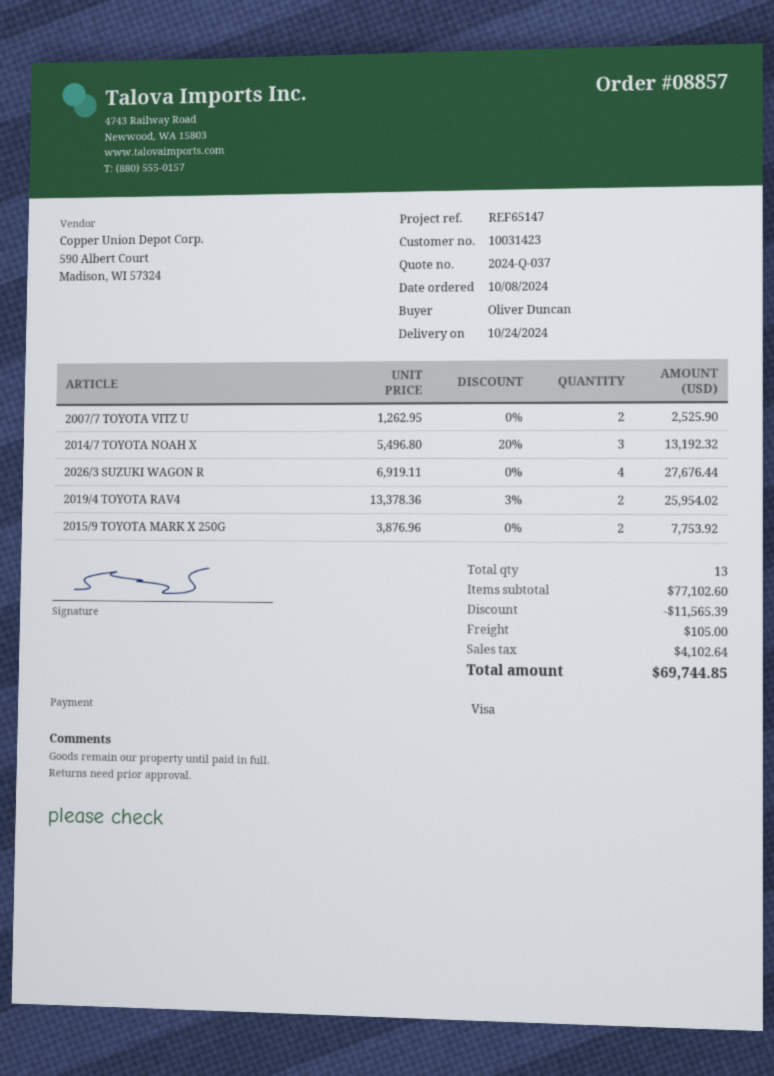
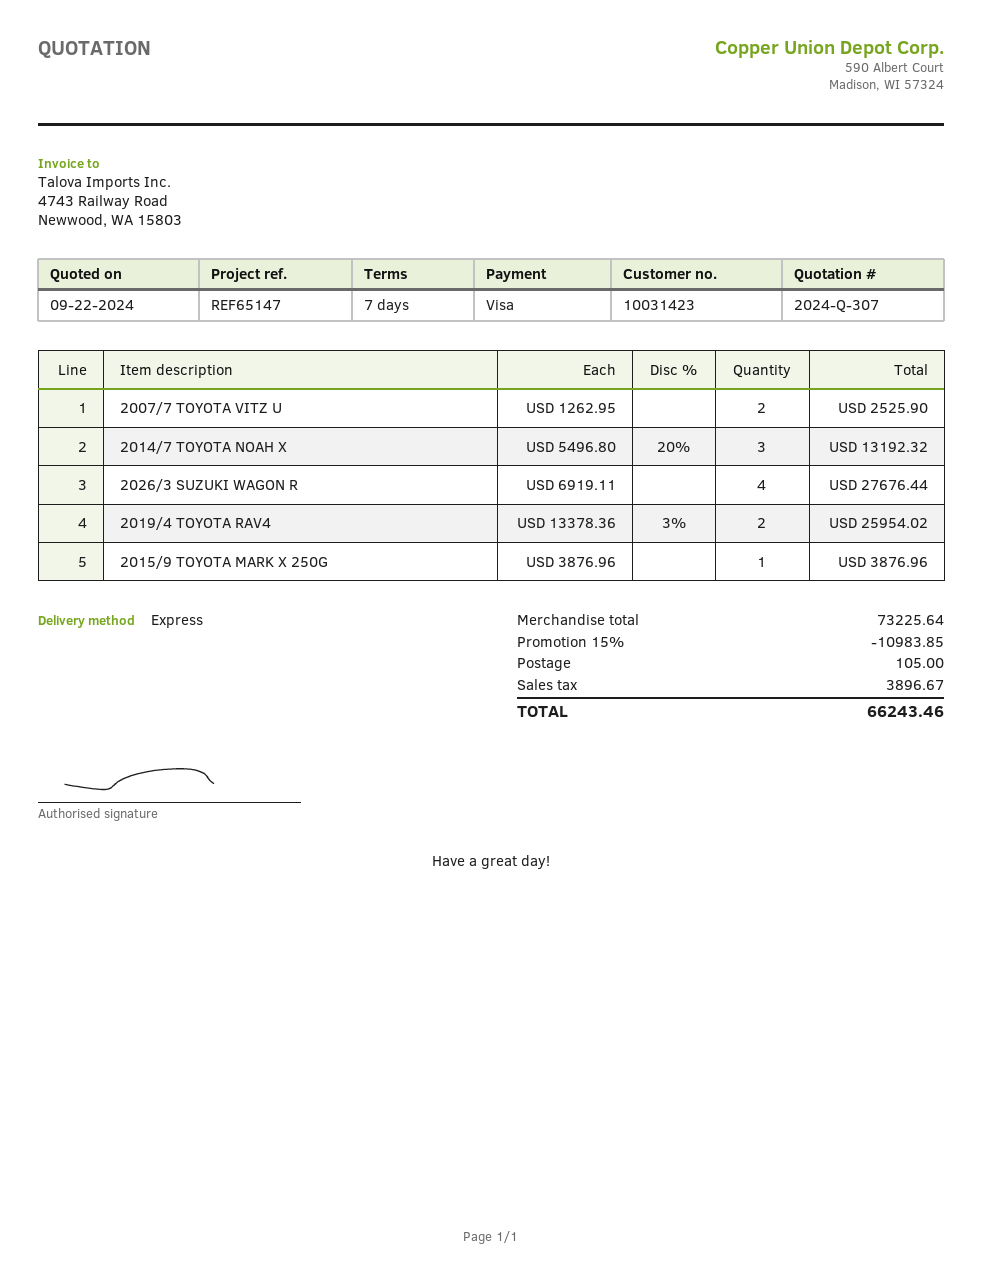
quote number: 2024-Q-037 -> 2024-Q-307
2015/9 TOYOTA MARK X 250G: 2 x 3876.96 = 7753.92 -> 1 x 3876.96 = 3876.96
subtotal: 77102.60 -> 73225.64
discount: 11565.39 -> 10983.85
tax: 4102.64 -> 3896.67
total: 69744.85 -> 66243.46

